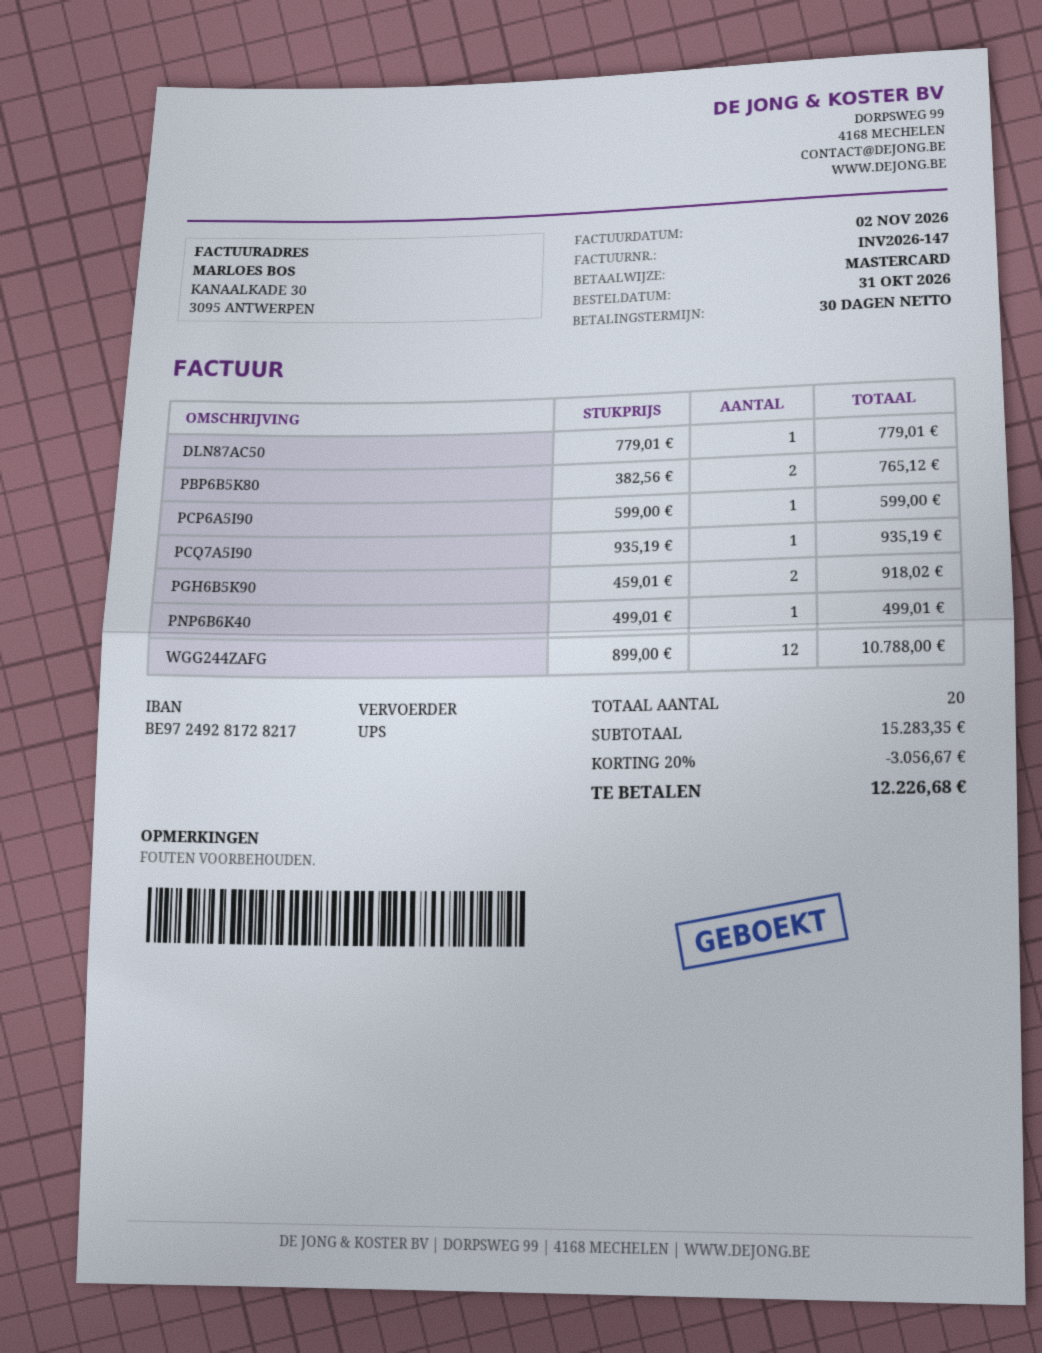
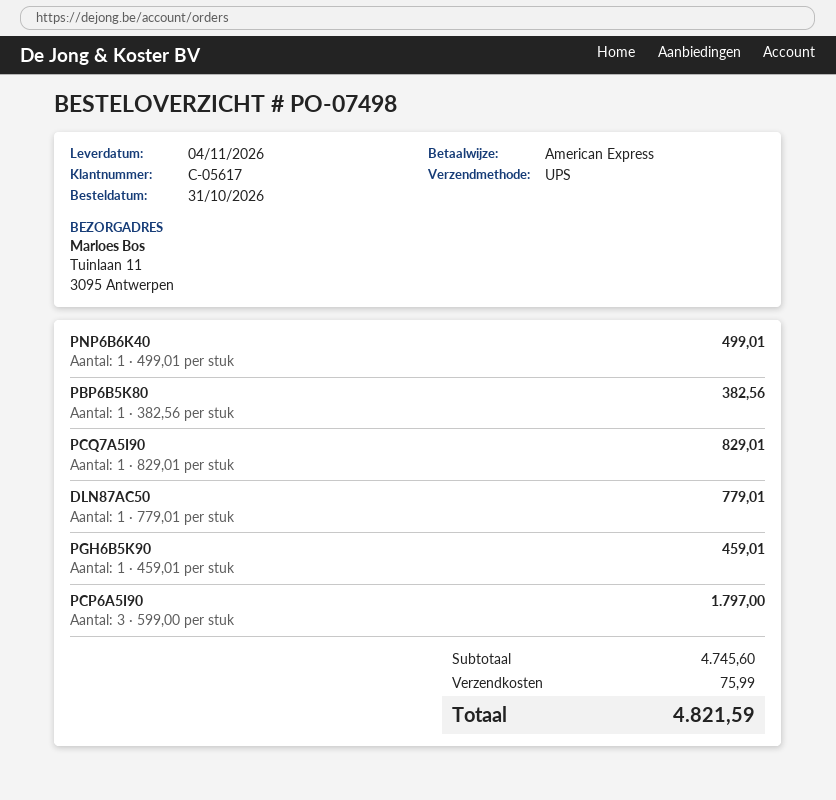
payment method: Mastercard -> American Express
PBP6B5K80: 2 x 382.56 = 765.12 -> 1 x 382.56 = 382.56
PCP6A5I90: 1 x 599.00 = 599.00 -> 3 x 599.00 = 1797.00
PCQ7A5I90: 1 x 935.19 = 935.19 -> 1 x 829.01 = 829.01
PGH6B5K90: 2 x 459.01 = 918.02 -> 1 x 459.01 = 459.01
WGG244ZAFG: 12 x 899.00 = 10788.00 -> none
subtotal: 15283.35 -> 4745.60
discount: 20% = 3056.67 -> none
shipping: none -> 75.99
total: 12226.68 -> 4821.59

